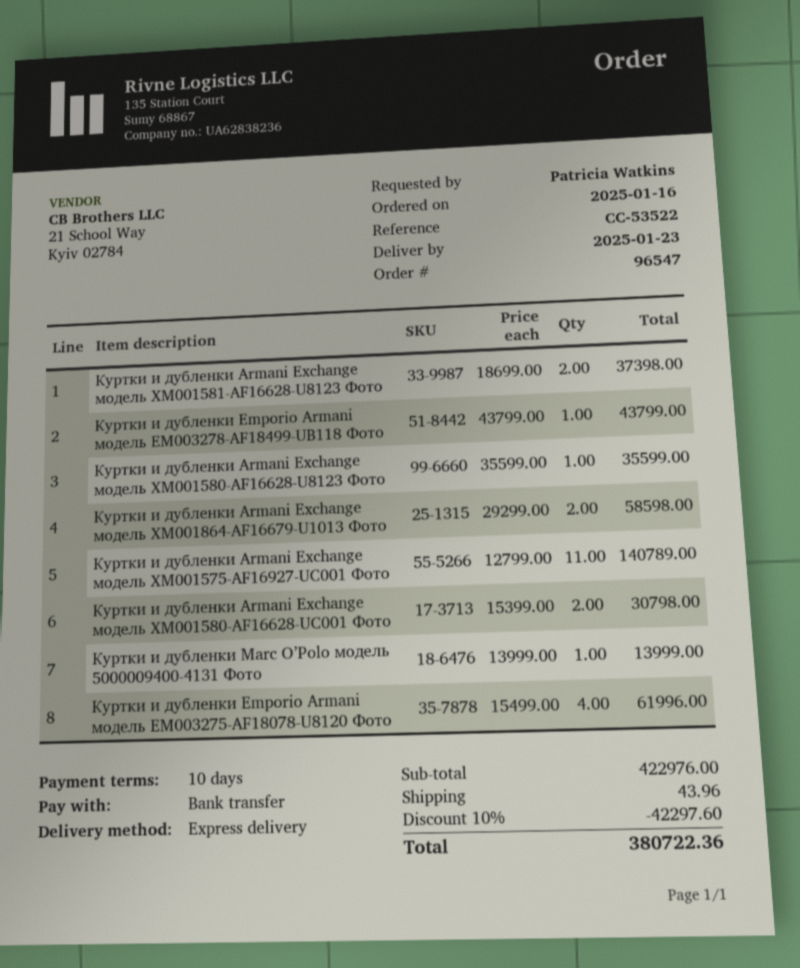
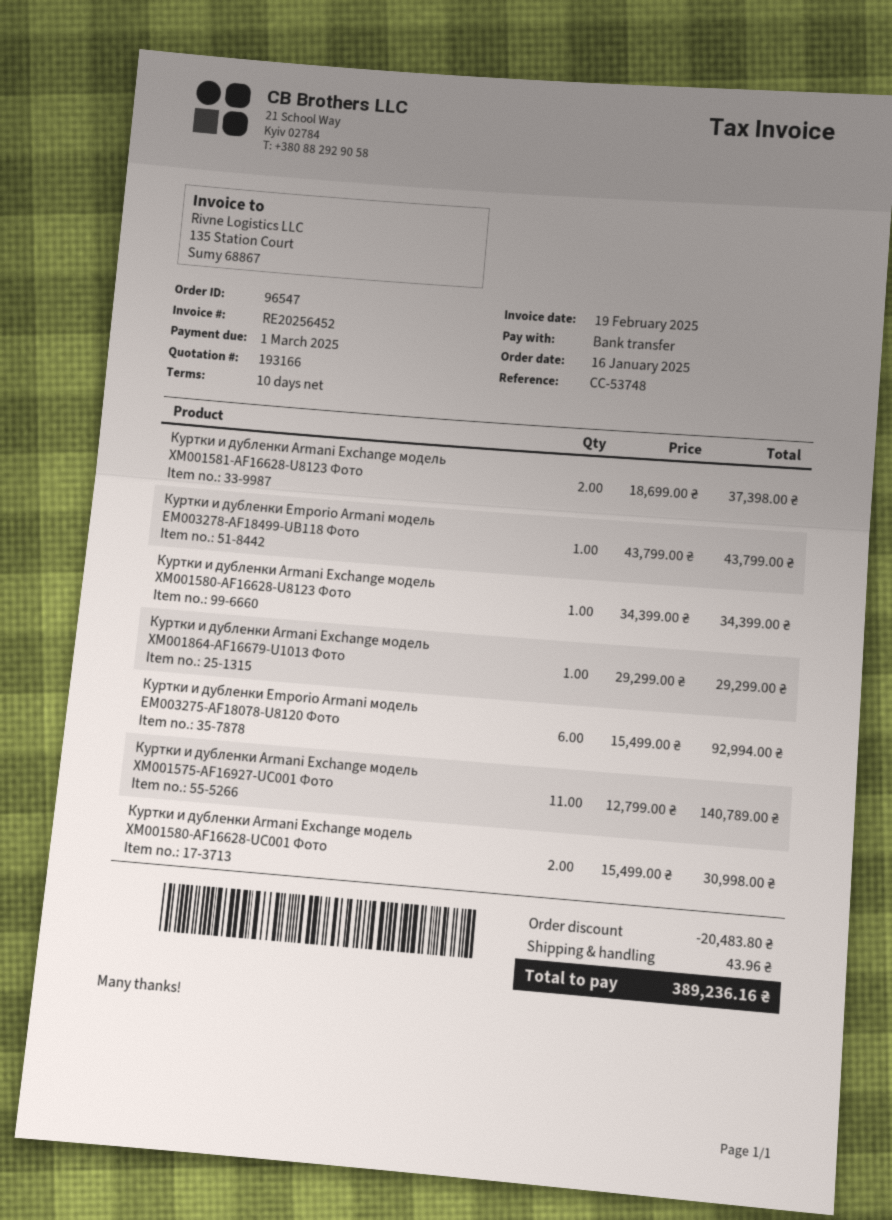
reference: CC-53522 -> CC-53748
Куртки и дубленки Armani Exchange модель XM001580-AF16628-U8123 Фото: 1 x 35599.00 = 35599.00 -> 1 x 34399.00 = 34399.00
Куртки и дубленки Armani Exchange модель XM001864-AF16679-U1013 Фото: 2 x 29299.00 = 58598.00 -> 1 x 29299.00 = 29299.00
Куртки и дубленки Armani Exchange модель XM001580-AF16628-UC001 Фото: 2 x 15399.00 = 30798.00 -> 2 x 15499.00 = 30998.00
Куртки и дубленки Marc O’Polo модель 5000009400-4131 Фото: 1 x 13999.00 = 13999.00 -> none
Куртки и дубленки Emporio Armani модель EM003275-AF18078-U8120 Фото: 4 x 15499.00 = 61996.00 -> 6 x 15499.00 = 92994.00
discount: 42297.60 -> 20483.80
total: 380722.36 -> 389236.16

